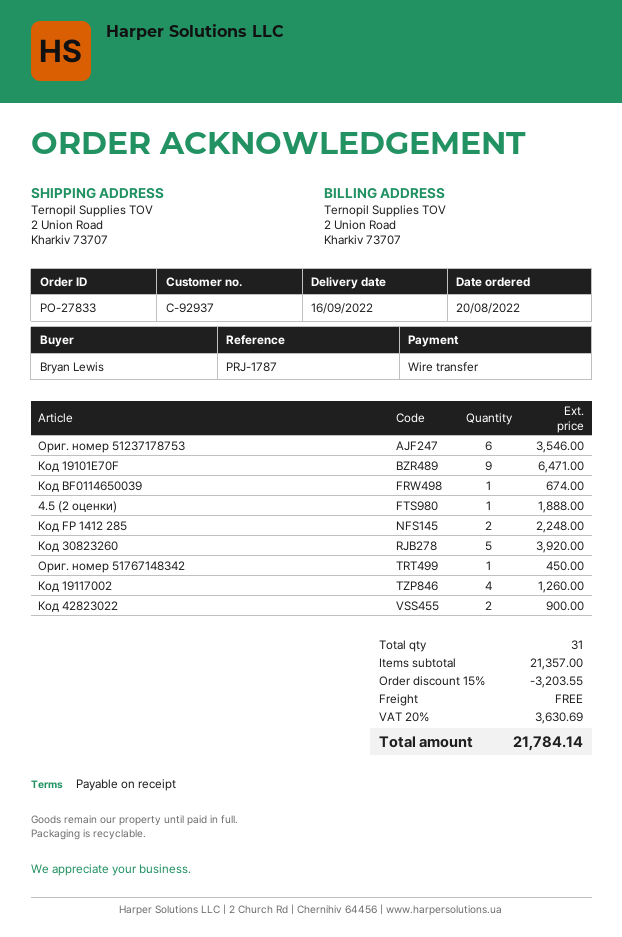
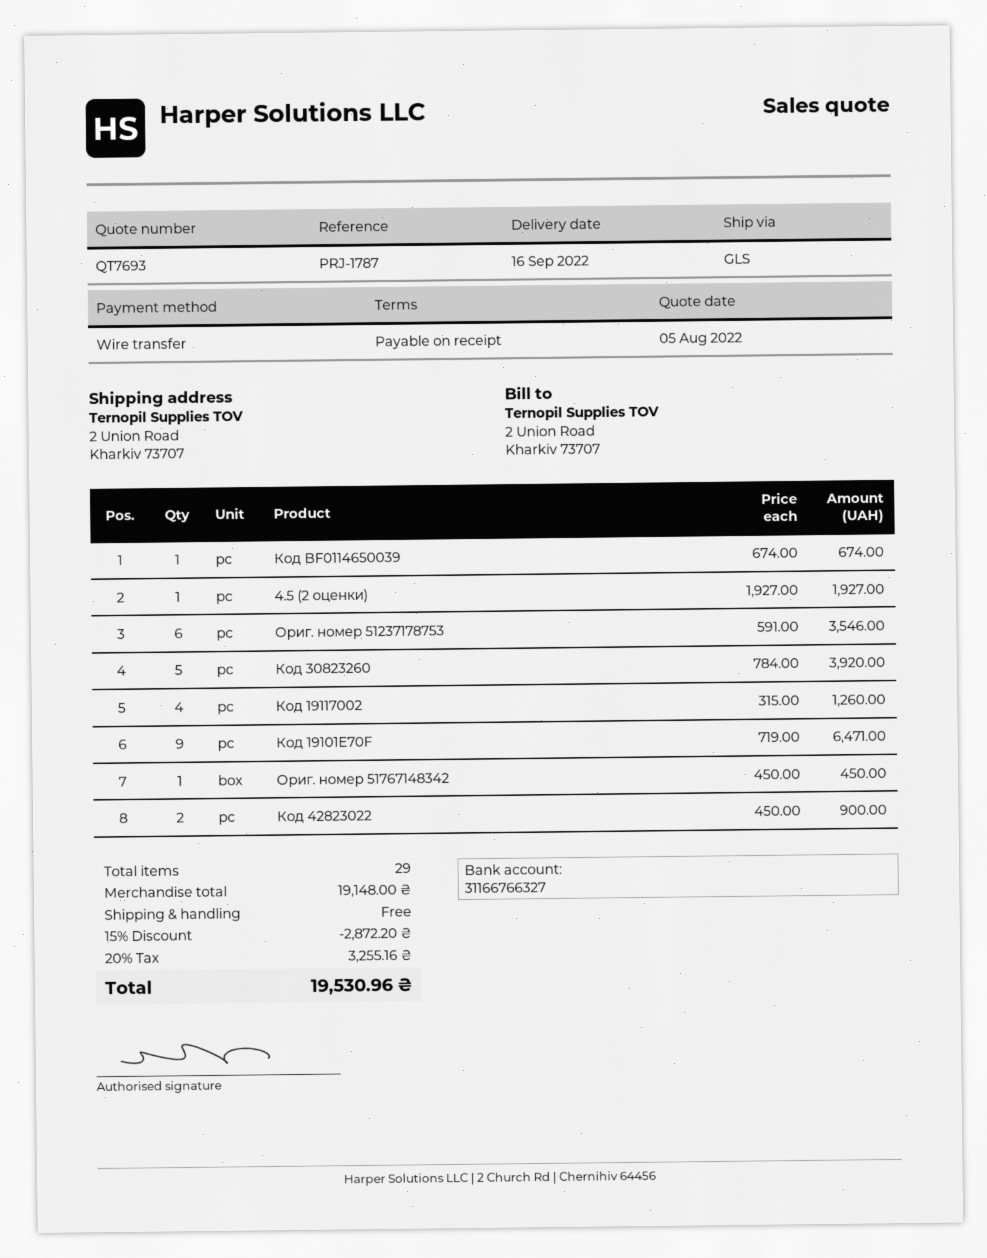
4.5 (2 оценки): 1 for 1888.00 -> 1 for 1927.00
Код FP 1412 285: 2 for 2248.00 -> none
total quantity: 31 -> 29
subtotal: 21357.00 -> 19148.00
discount: 15% = 3203.55 -> 15% = 2872.20
tax: 20% = 3630.69 -> 20% = 3255.16
total: 21784.14 -> 19530.96

